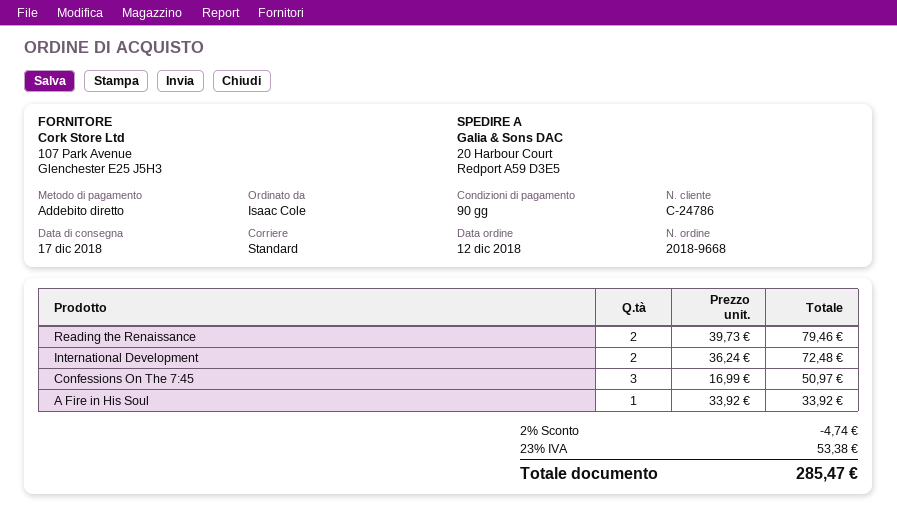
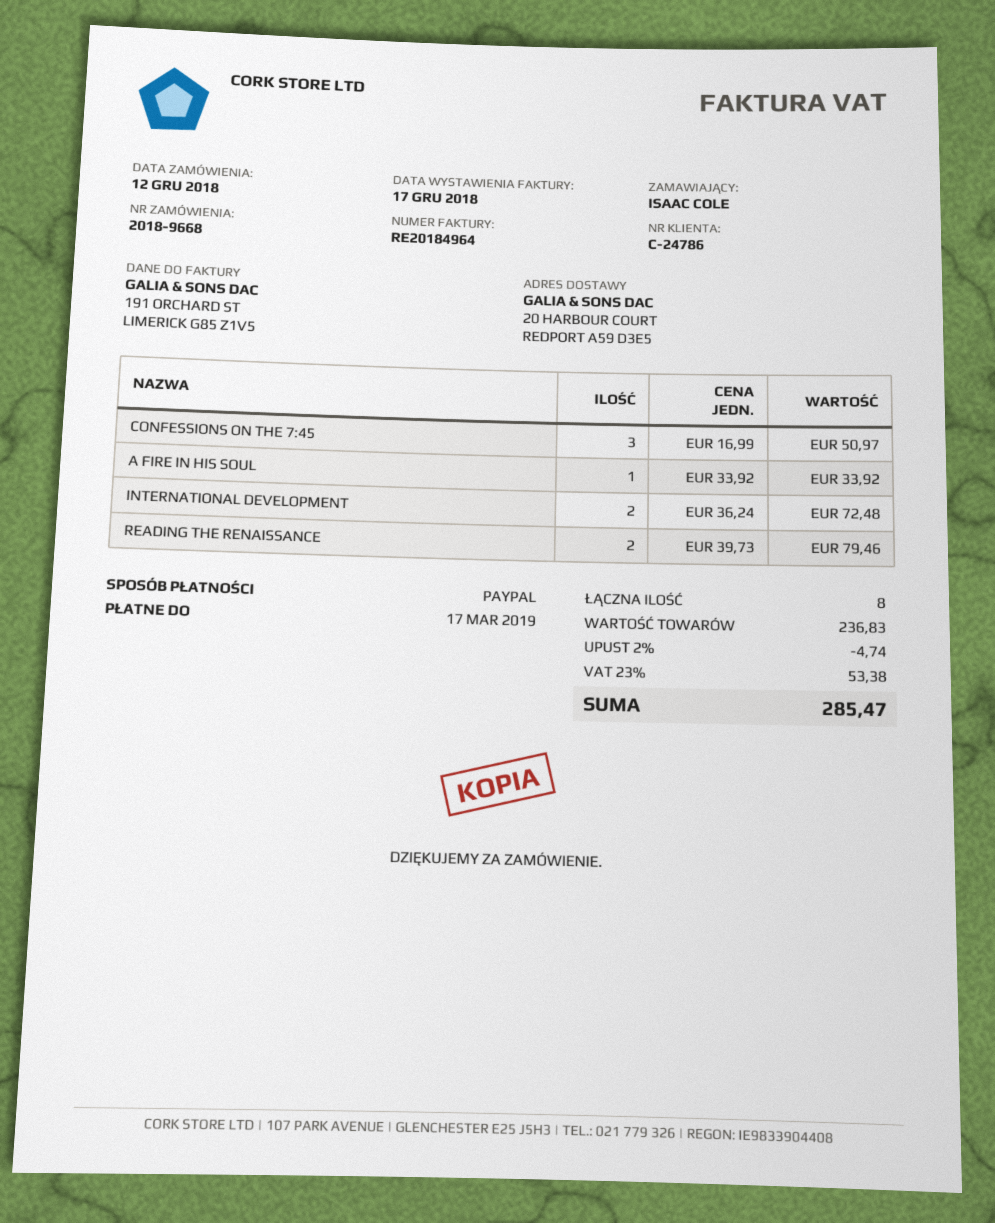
payment method: direct debit -> PayPal

